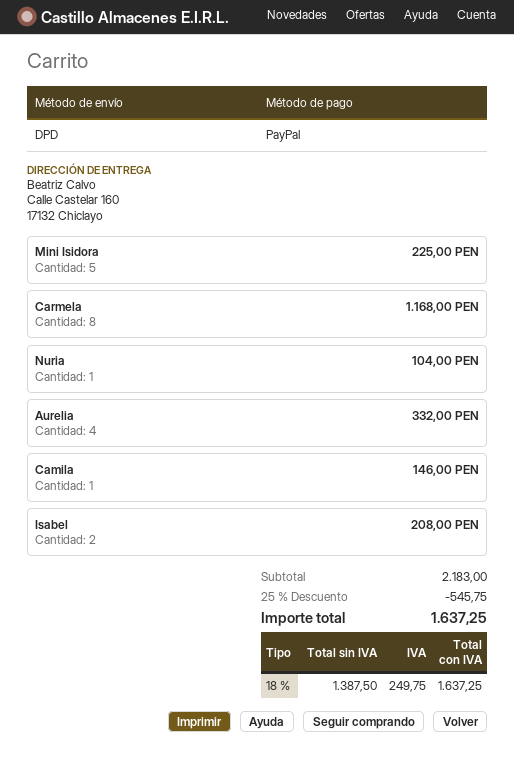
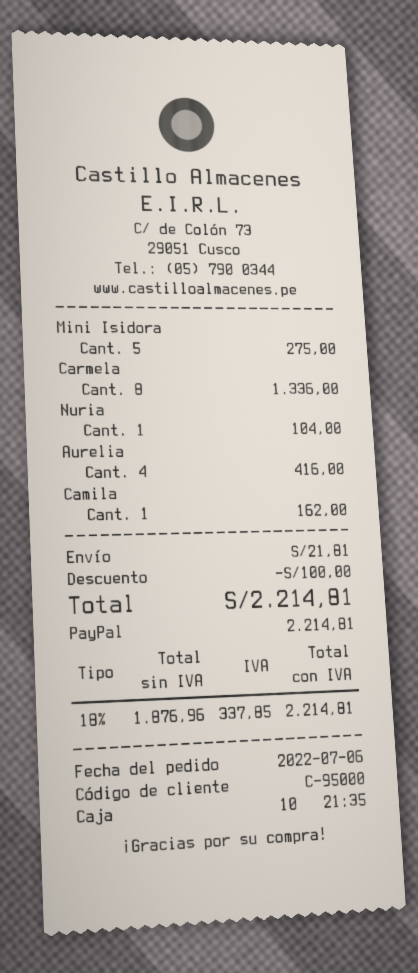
Mini Isidora: 5 for 225.00 -> 5 for 275.00
Carmela: 8 for 1168.00 -> 8 for 1336.00
Aurelia: 4 for 332.00 -> 4 for 416.00
Camila: 1 for 146.00 -> 1 for 162.00
Isabel: 2 for 208.00 -> none
discount: 545.75 -> 100.00
shipping: none -> 21.81
net: 1387.50 -> 1876.96
tax: 18% = 249.75 -> 18% = 337.85
total: 1637.25 -> 2214.81

